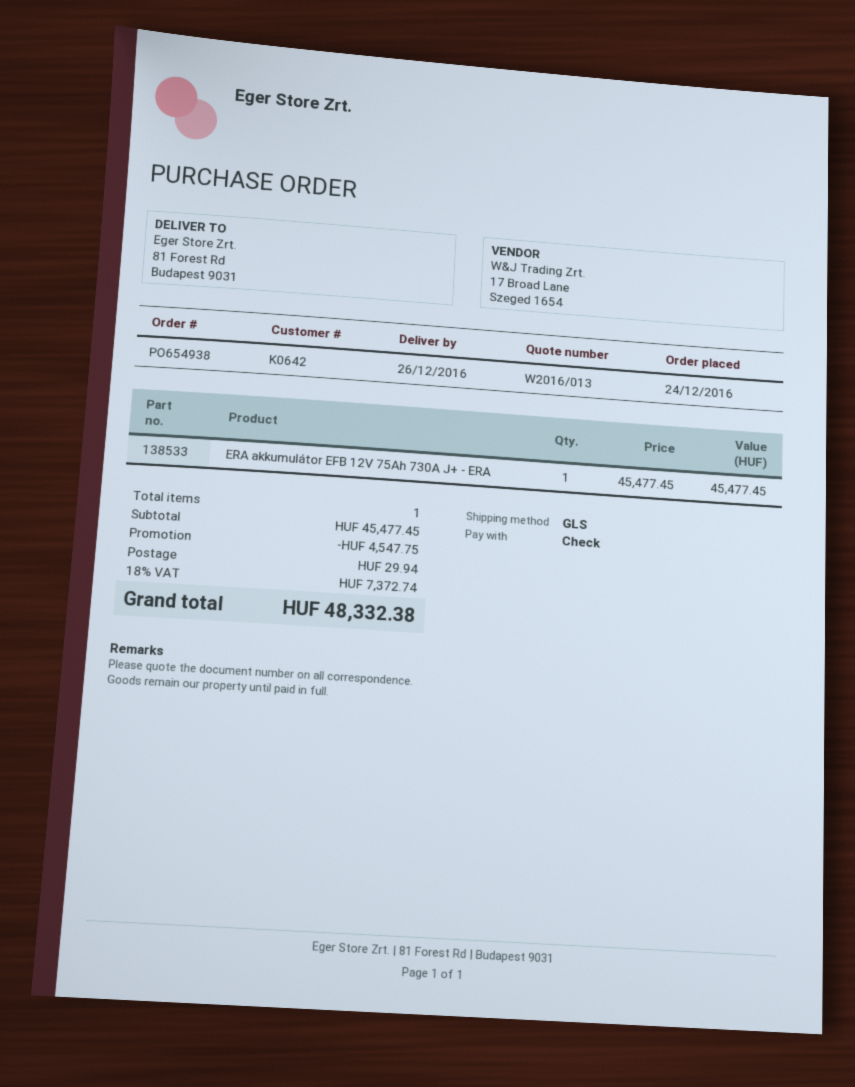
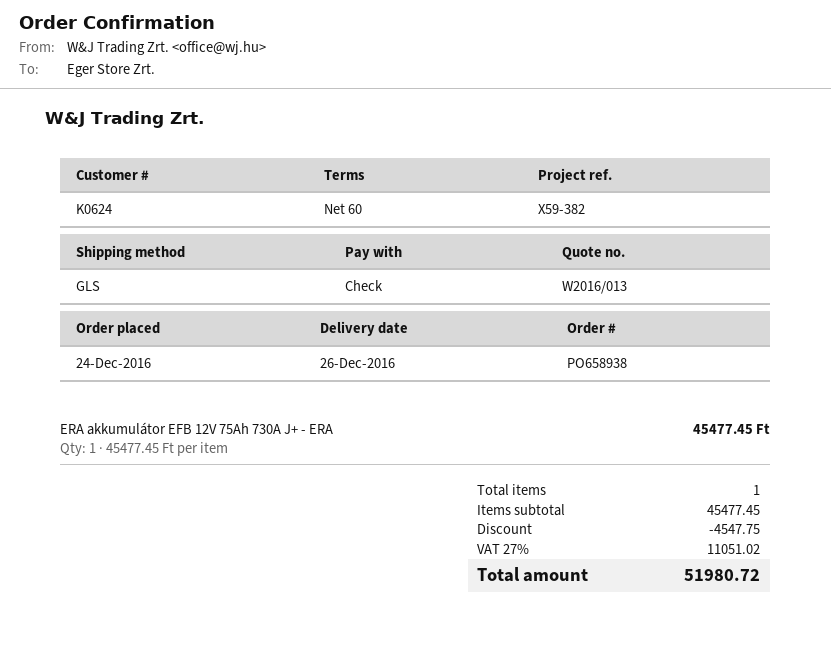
order number: PO654938 -> PO658938
customer number: K0642 -> K0624
shipping: 29.94 -> none
tax: 18% = 7372.74 -> 27% = 11051.02
total: 48332.38 -> 51980.72

